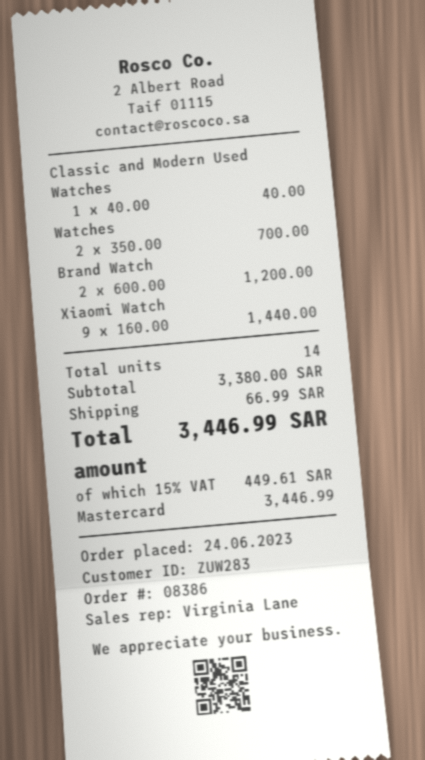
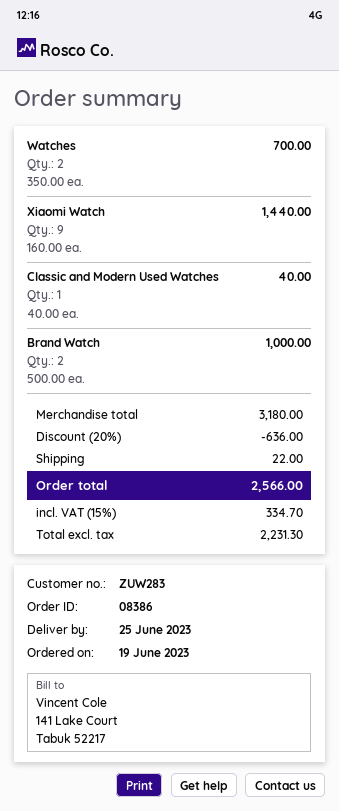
order date: 2023-06-24 -> 2023-06-19
Brand Watch: 2 x 600.00 = 1200.00 -> 2 x 500.00 = 1000.00
subtotal: 3380.00 -> 3180.00
discount: none -> 20% = 636.00
shipping: 66.99 -> 22.00
tax: 15% = 449.61 -> 15% = 334.70
total: 3446.99 -> 2566.00

